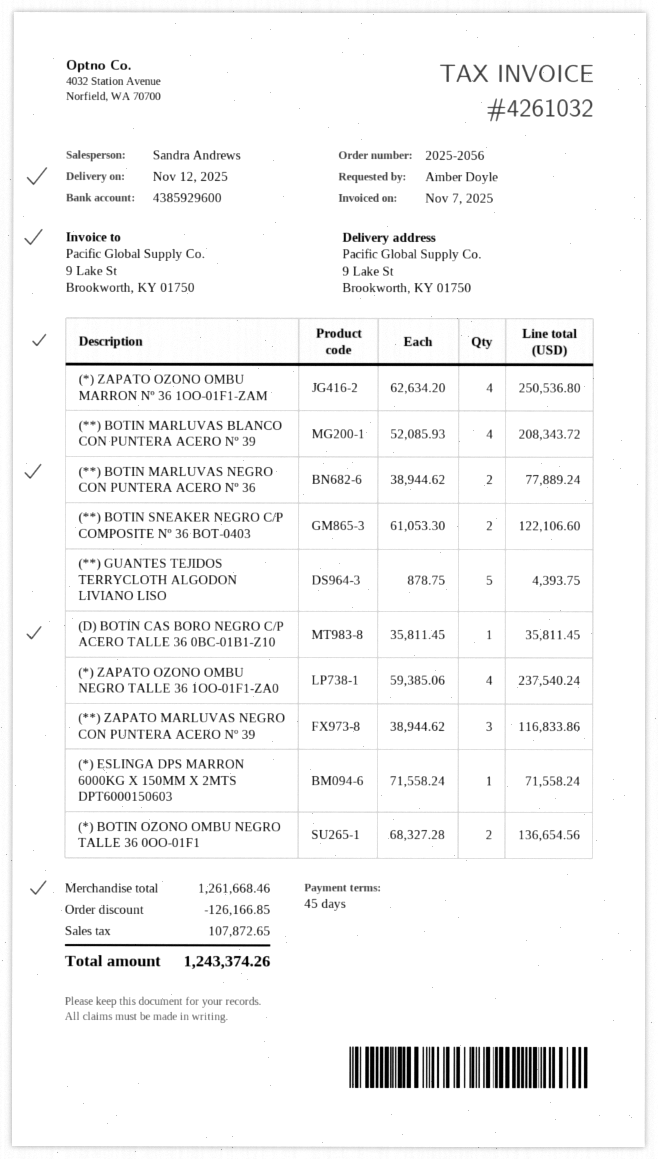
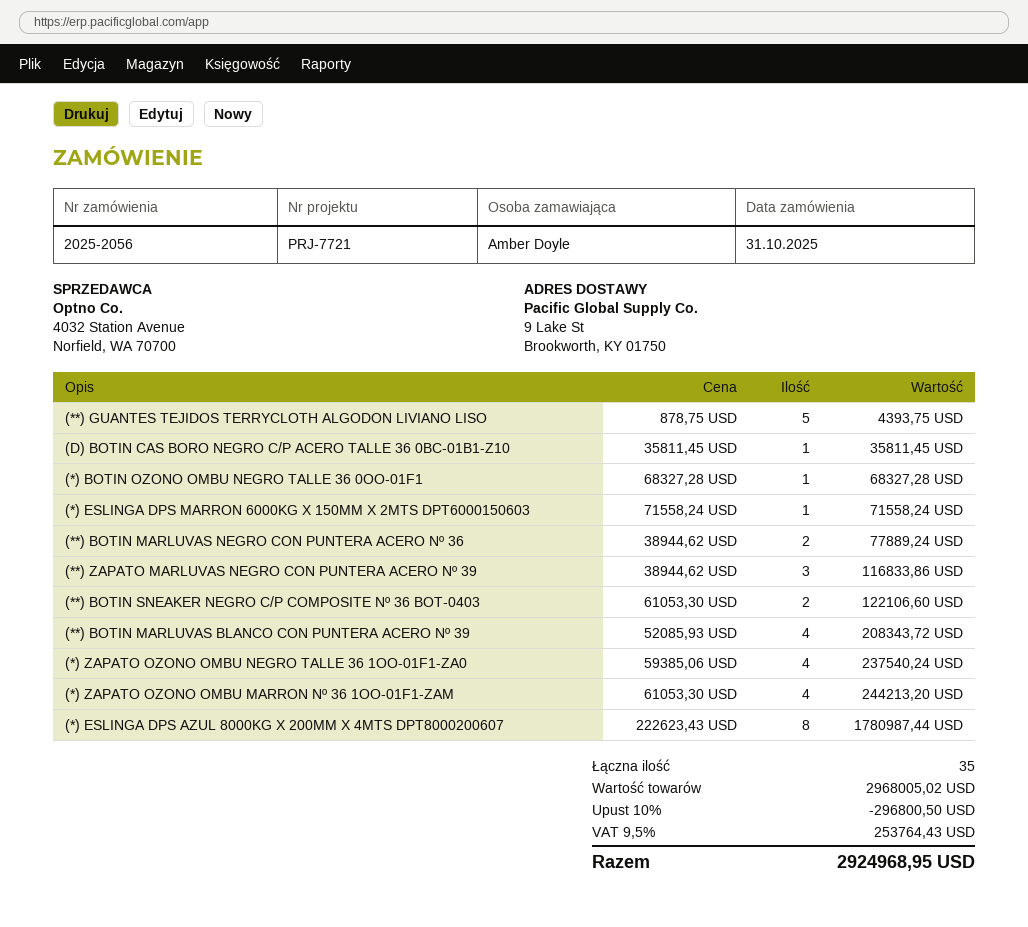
(*) ZAPATO OZONO OMBU MARRON Nº 36 1OO-01F1-ZAM: 4 x 62634.20 = 250536.80 -> 4 x 61053.30 = 244213.20
(*) BOTIN OZONO OMBU NEGRO TALLE 36 0OO-01F1: 2 x 68327.28 = 136654.56 -> 1 x 68327.28 = 68327.28
(*) ESLINGA DPS AZUL 8000KG X 200MM X 4MTS DPT8000200607: none -> 8 x 222623.43 = 1780987.44
subtotal: 1261668.46 -> 2968005.02
discount: 126166.85 -> 296800.50
tax: 107872.65 -> 253764.43
total: 1243374.26 -> 2924968.95

